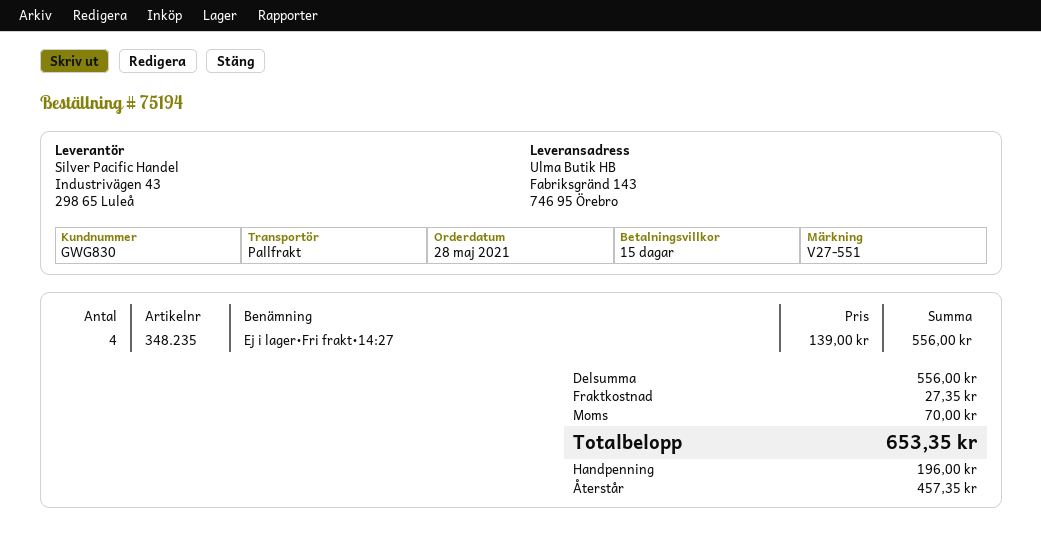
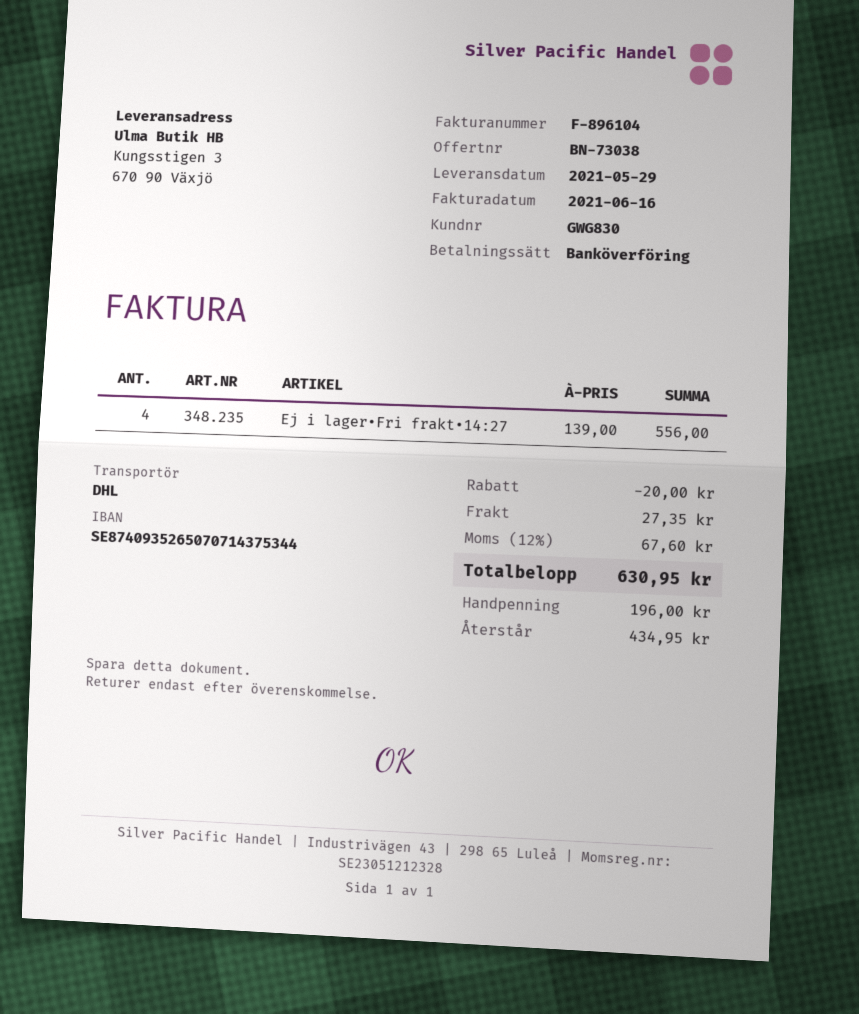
shipping method: pallet freight -> DHL
ship to: Fabriksgränd 143, 746 95 Örebro -> Kungsstigen 3, 670 90 Växjö
discount: none -> 20.00
tax: 70.00 -> 67.60
total: 653.35 -> 630.95
balance: 457.35 -> 434.95

